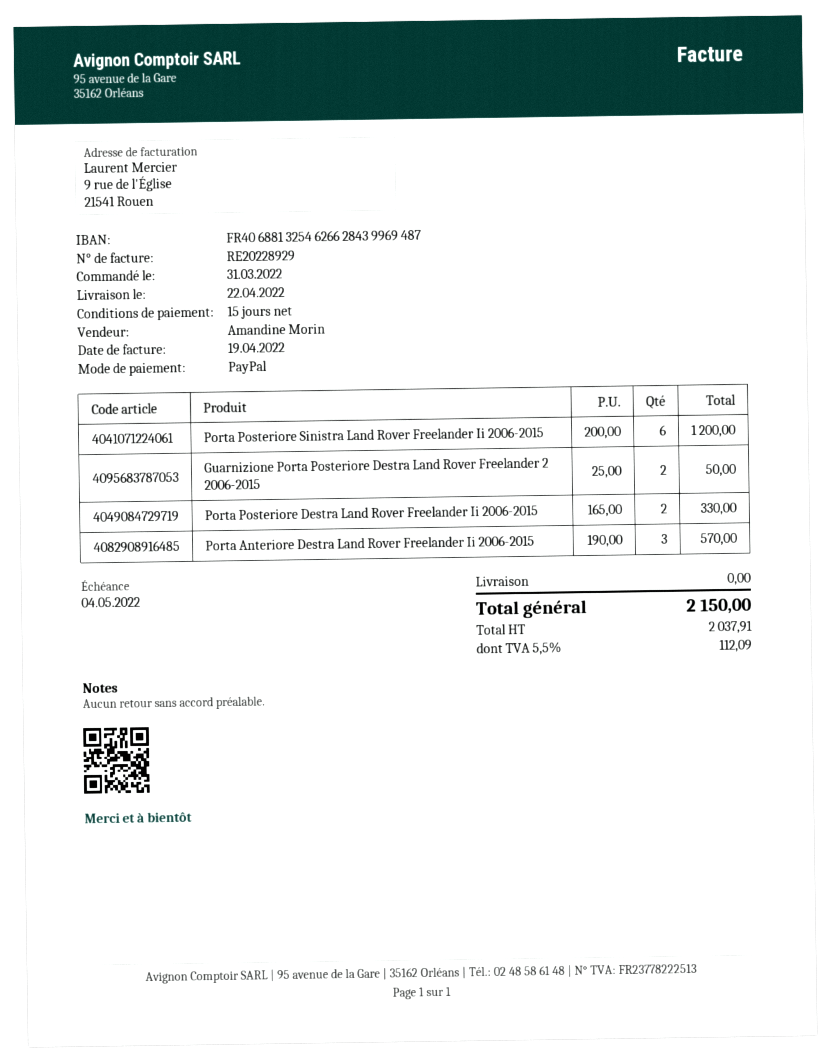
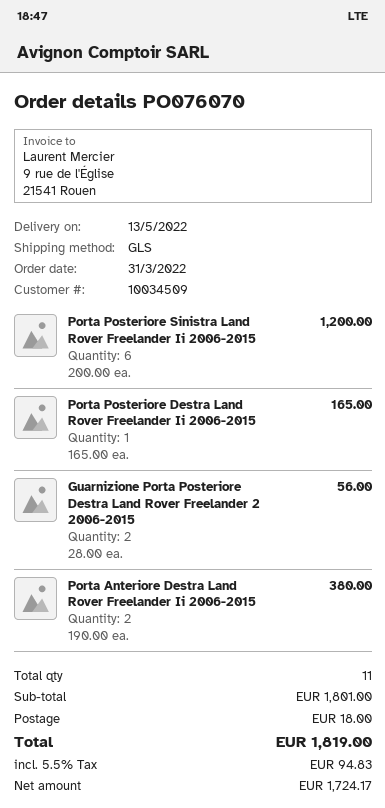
delivery date: 2022-04-22 -> 2022-05-13
Guarnizione Porta Posteriore Destra Land Rover Freelander 2 2006-2015: 2 x 25.00 = 50.00 -> 2 x 28.00 = 56.00
Porta Posteriore Destra Land Rover Freelander Ii 2006-2015: 2 x 165.00 = 330.00 -> 1 x 165.00 = 165.00
Porta Anteriore Destra Land Rover Freelander Ii 2006-2015: 3 x 190.00 = 570.00 -> 2 x 190.00 = 380.00
shipping: 0.00 -> 18.00
net: 2037.91 -> 1724.17
tax: 5.5% = 112.09 -> 5.5% = 94.83
total: 2150.00 -> 1819.00

